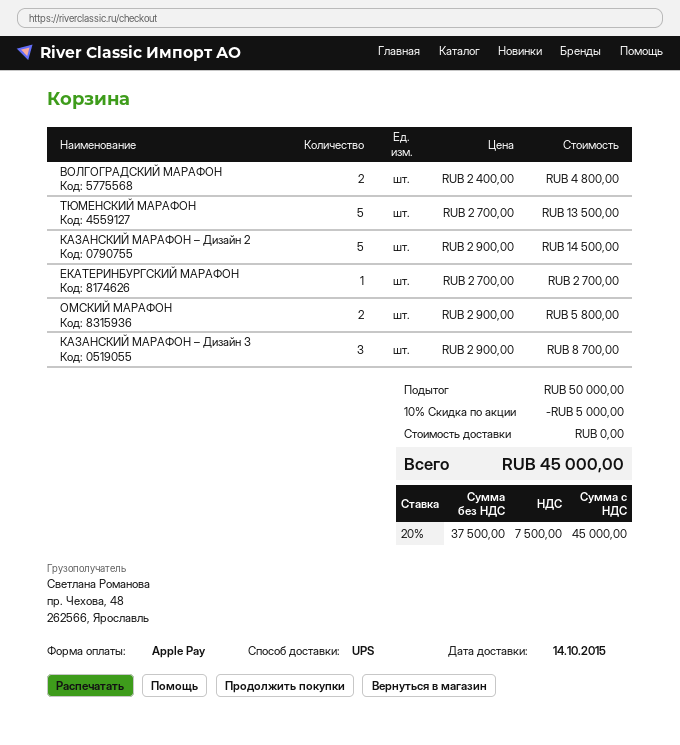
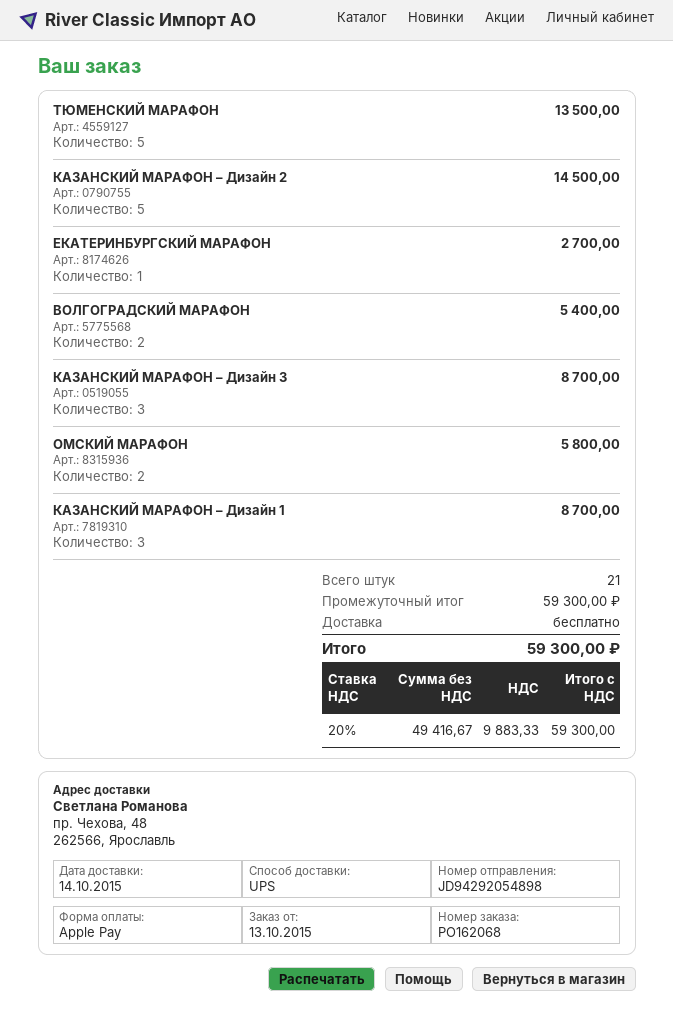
ВОЛГОГРАДСКИЙ МАРАФОН: 2 for 4800.00 -> 2 for 5400.00
КАЗАНСКИЙ МАРАФОН – Дизайн 1: none -> 3 for 8700.00
subtotal: 50000.00 -> 59300.00
discount: 10% = 5000.00 -> none
net: 37500.00 -> 49416.67
tax: 20% = 7500.00 -> 20% = 9883.33
total: 45000.00 -> 59300.00

